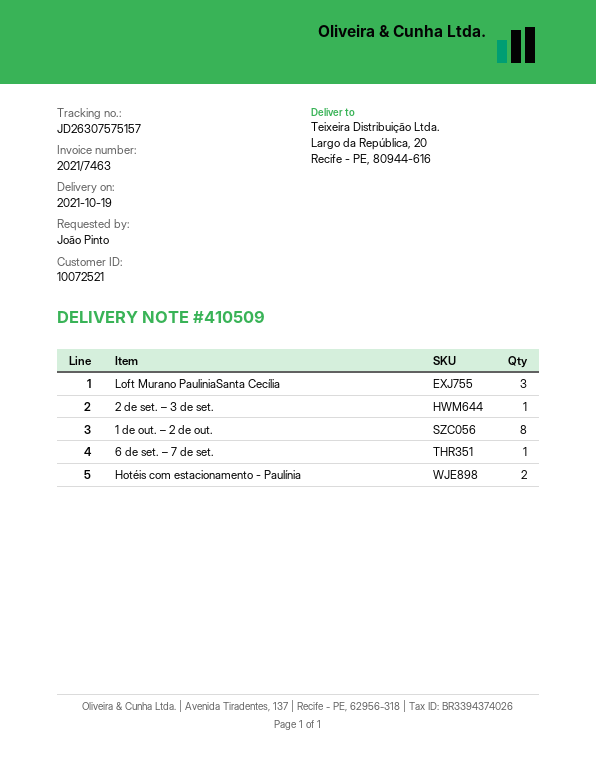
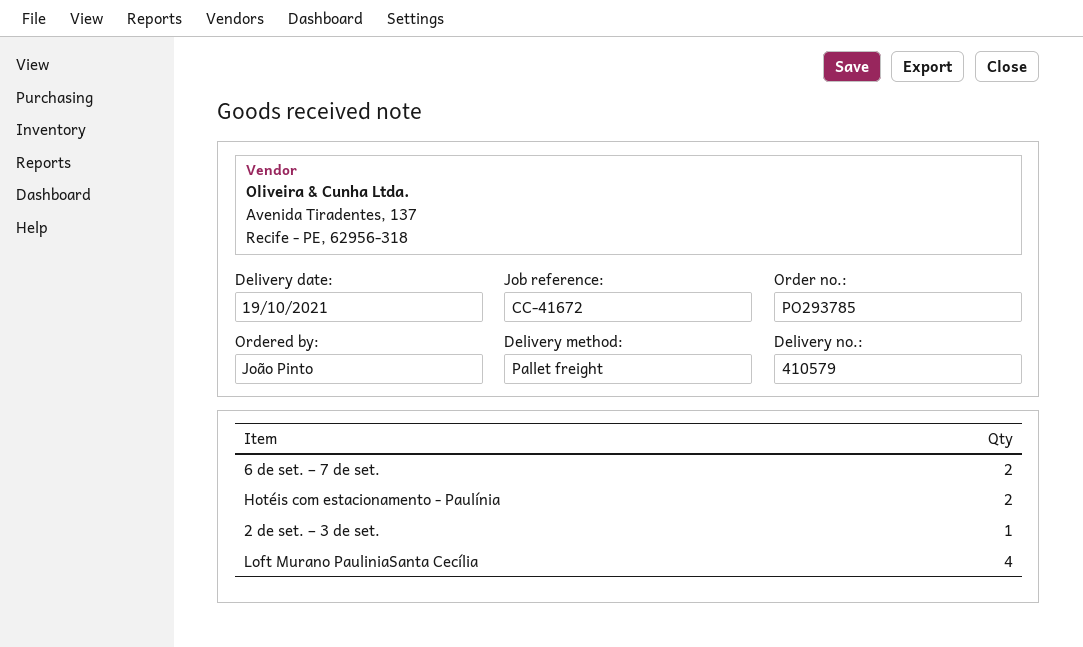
delivery note number: 410509 -> 410579
Loft Murano PauliniaSanta Cecília: 3 -> 4
1 de out. – 2 de out.: 8 -> none
6 de set. – 7 de set.: 1 -> 2

